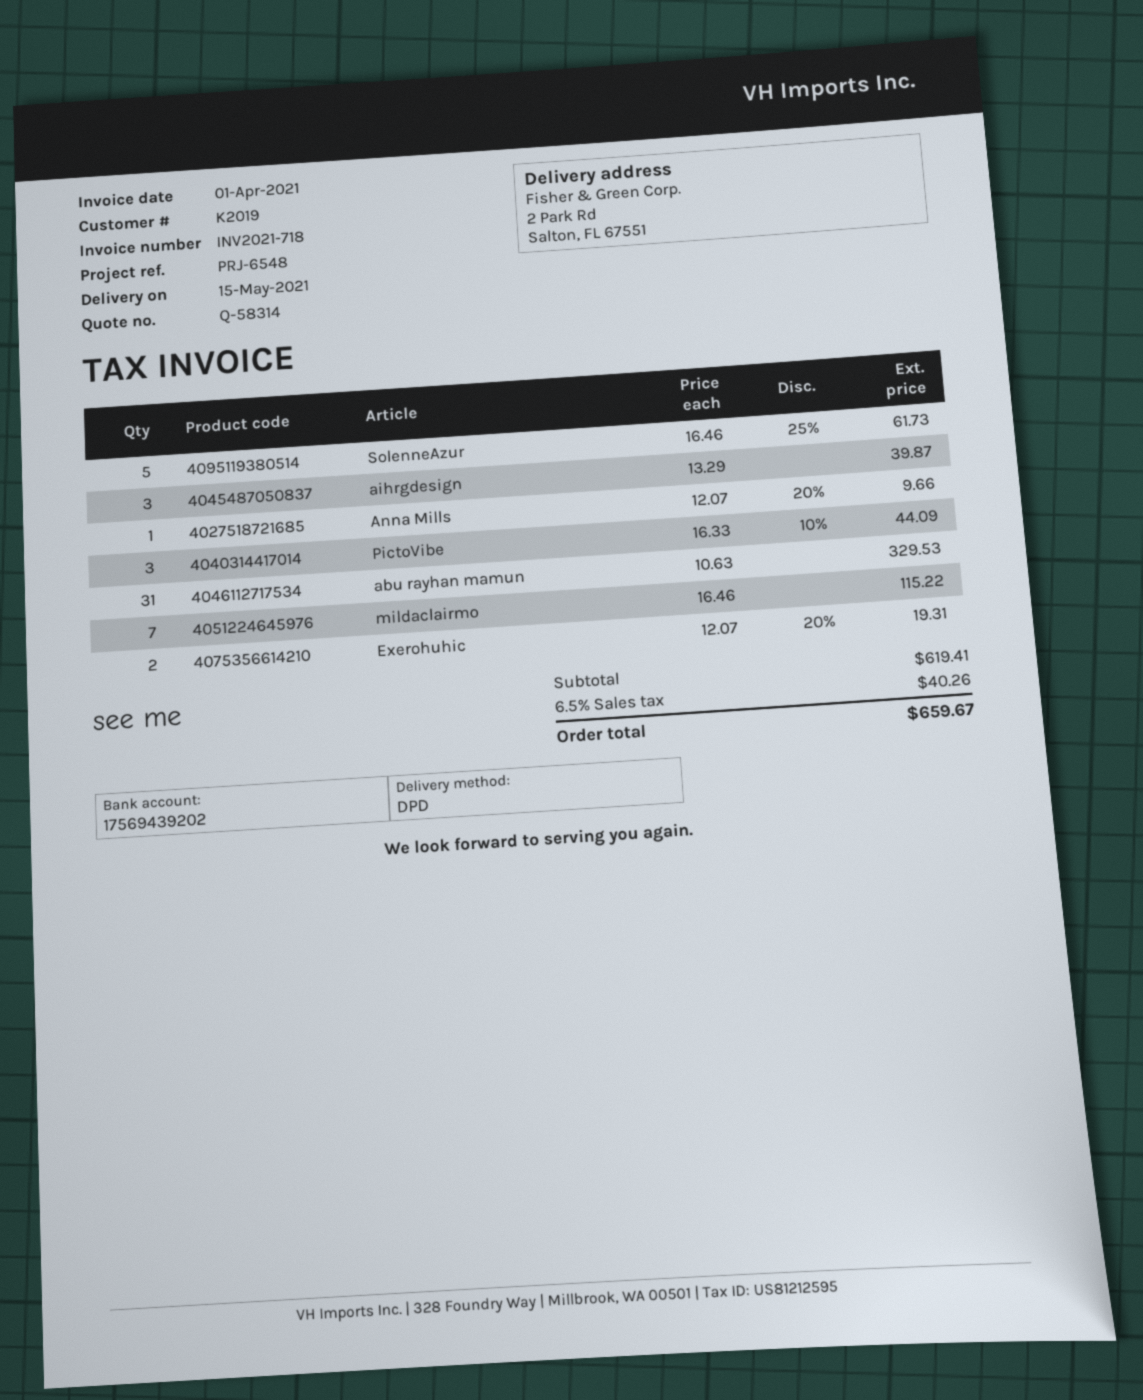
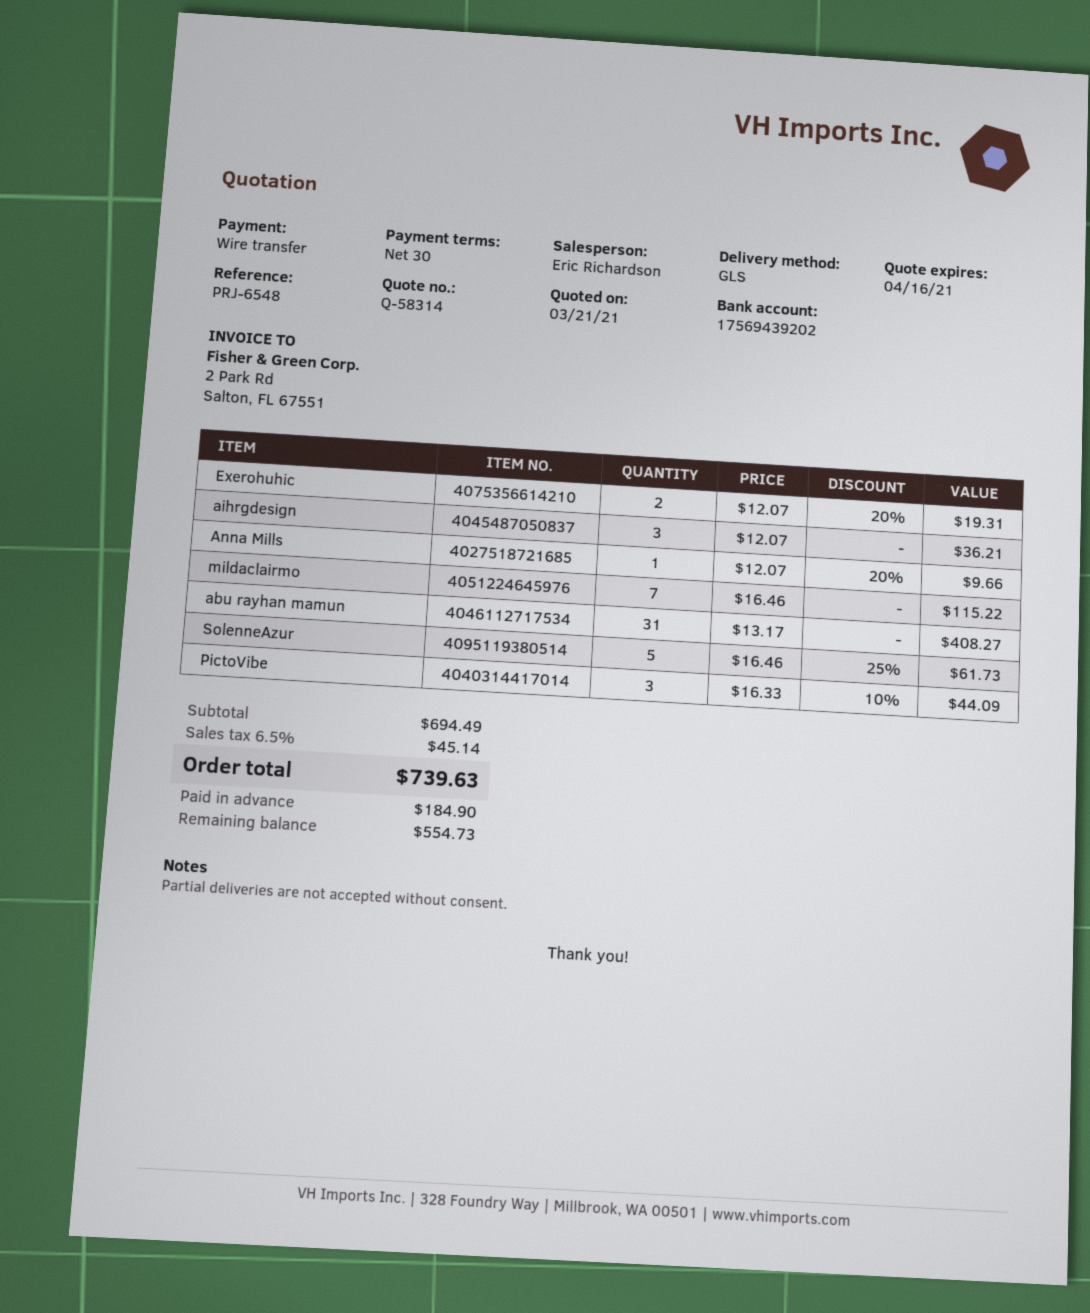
shipping method: DPD -> GLS
aihrgdesign: 3 x 13.29 = 39.87 -> 3 x 12.07 = 36.21
abu rayhan mamun: 31 x 10.63 = 329.53 -> 31 x 13.17 = 408.27
subtotal: 619.41 -> 694.49
tax: 6.5% = 40.26 -> 6.5% = 45.14
total: 659.67 -> 739.63

